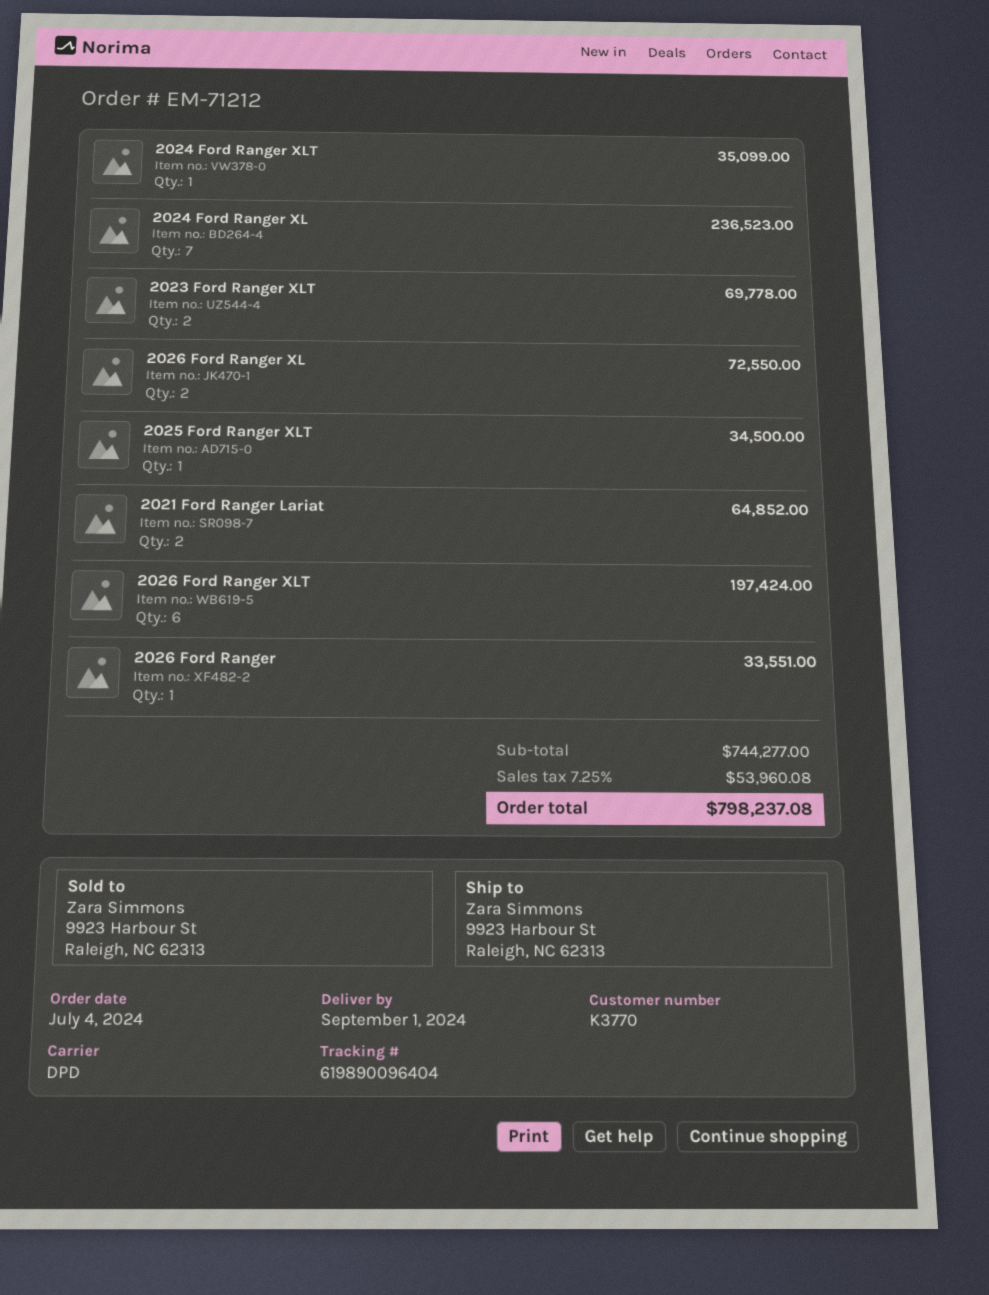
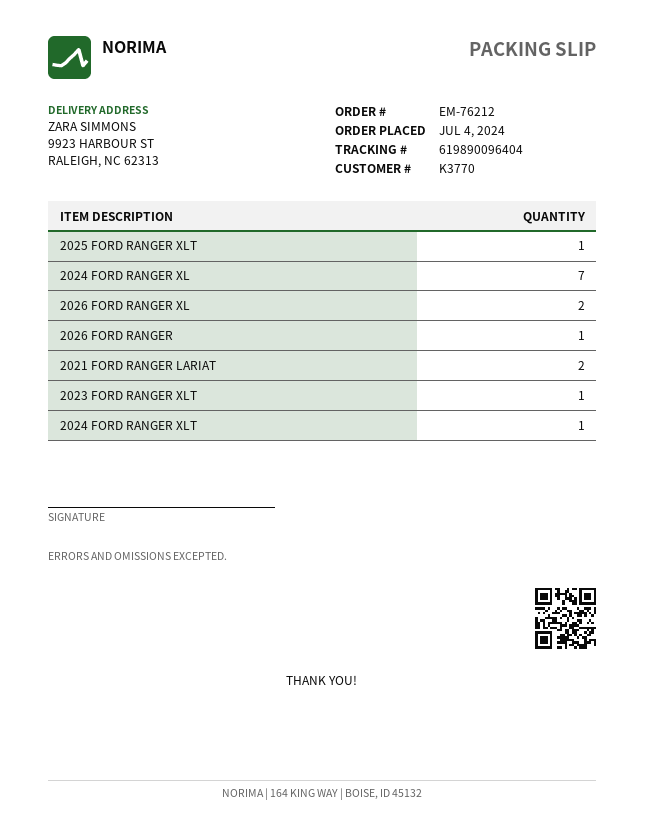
order number: EM-71212 -> EM-76212
2023 Ford Ranger XLT: 2 -> 1
2026 Ford Ranger XLT: 6 -> none

